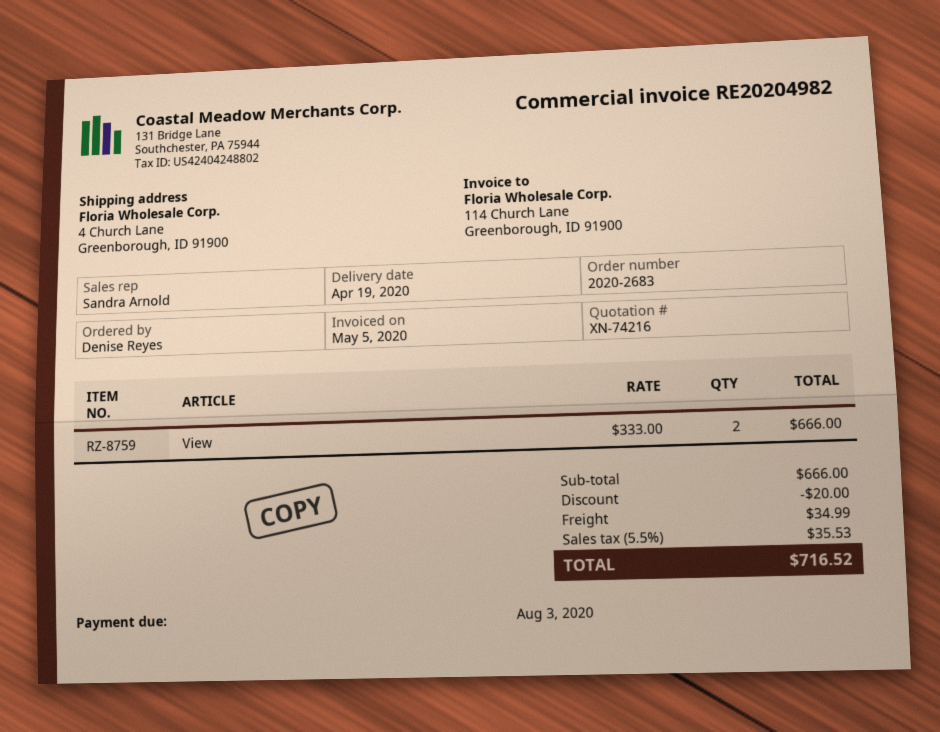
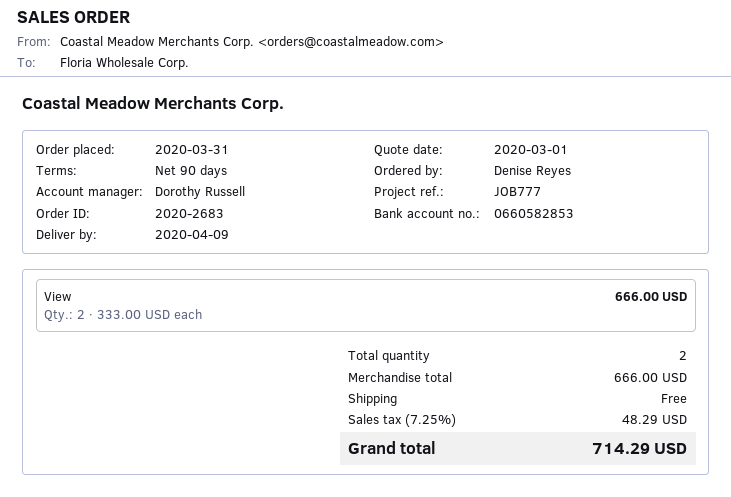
delivery date: 2020-04-19 -> 2020-04-09
sales rep: Sandra Arnold -> Dorothy Russell
discount: 20.00 -> none
shipping: 34.99 -> 0.00
tax: 5.5% = 35.53 -> 7.25% = 48.29
total: 716.52 -> 714.29

